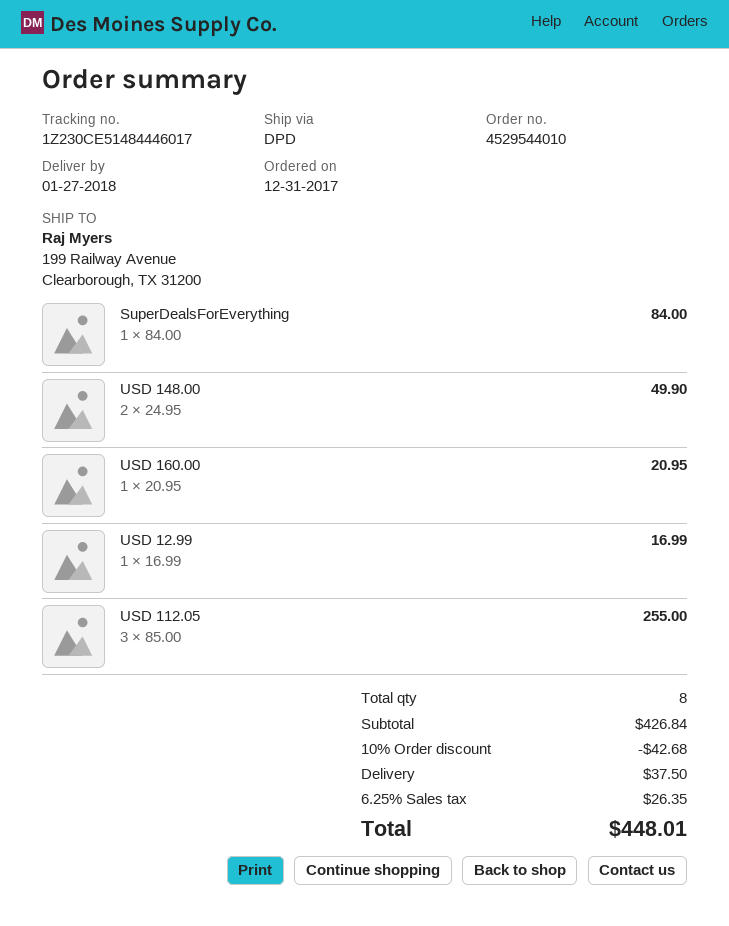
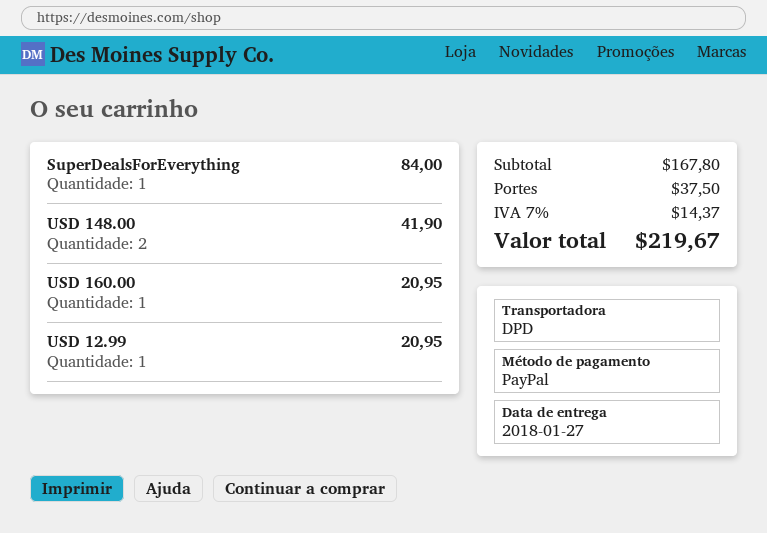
USD 148.00: 2 for 49.90 -> 2 for 41.90
USD 12.99: 1 for 16.99 -> 1 for 20.95
USD 112.05: 3 for 255.00 -> none
subtotal: 426.84 -> 167.80
discount: 10% = 42.68 -> none
tax: 6.25% = 26.35 -> 7% = 14.37
total: 448.01 -> 219.67

